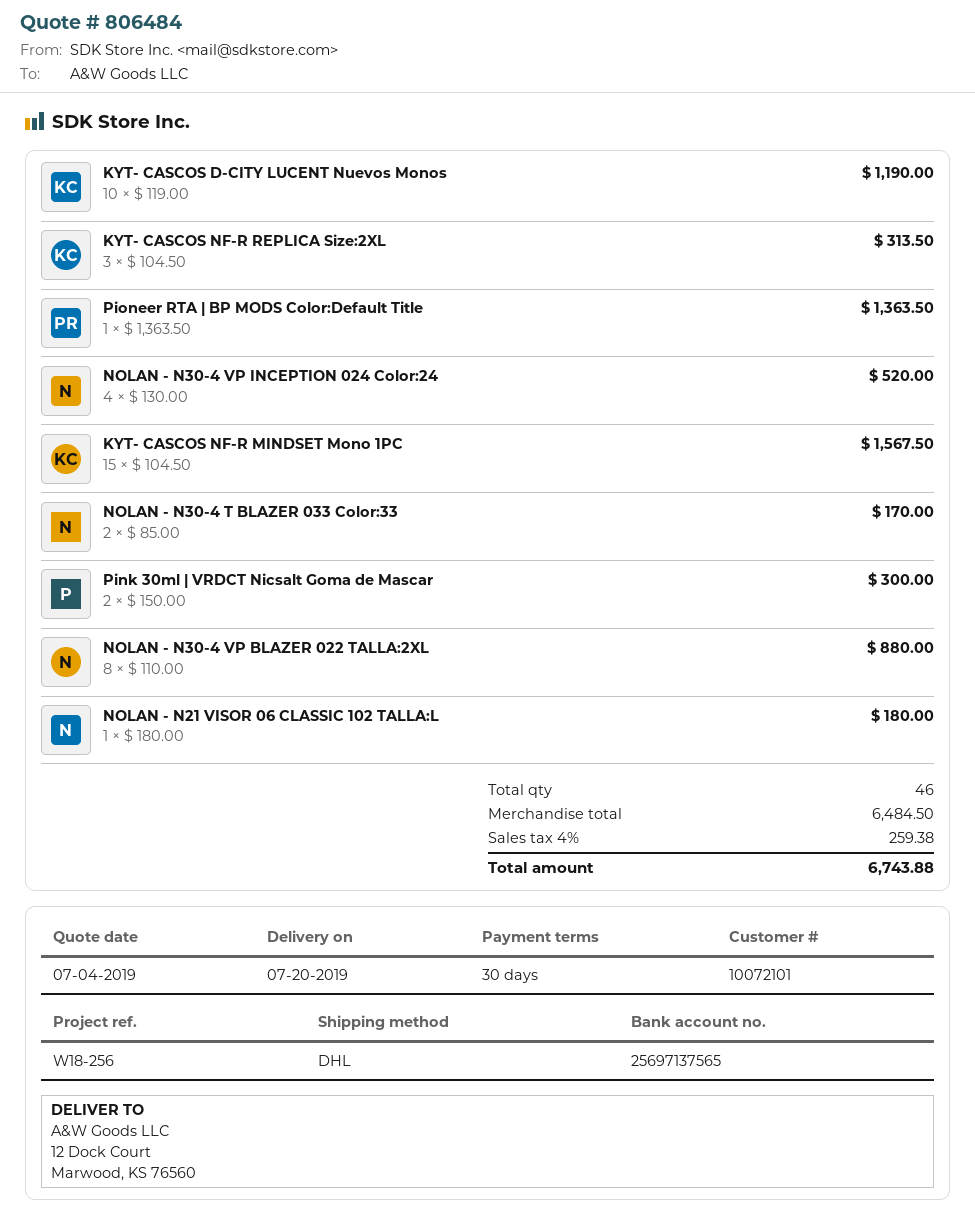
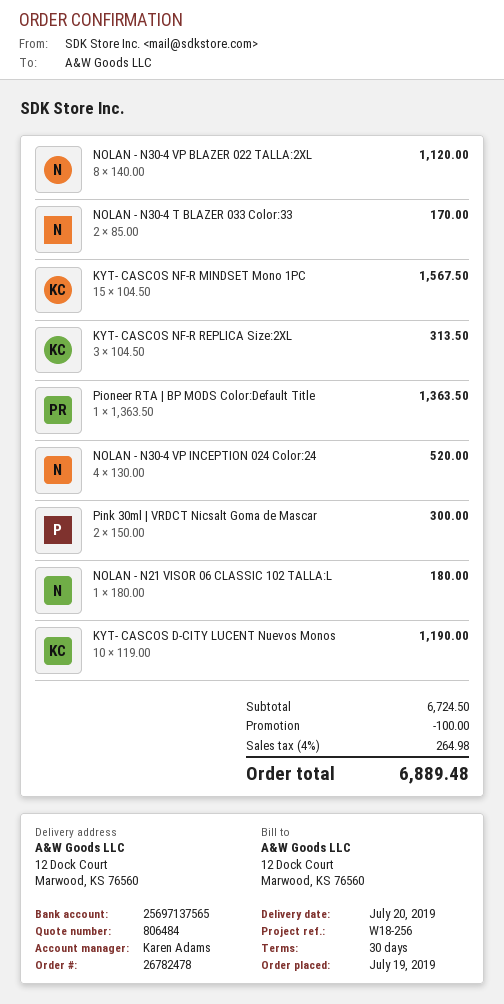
NOLAN - N30-4 VP BLAZER 022 TALLA:2XL: 8 x 110.00 = 880.00 -> 8 x 140.00 = 1120.00
subtotal: 6484.50 -> 6724.50
discount: none -> 100.00
tax: 4% = 259.38 -> 4% = 264.98
total: 6743.88 -> 6889.48

